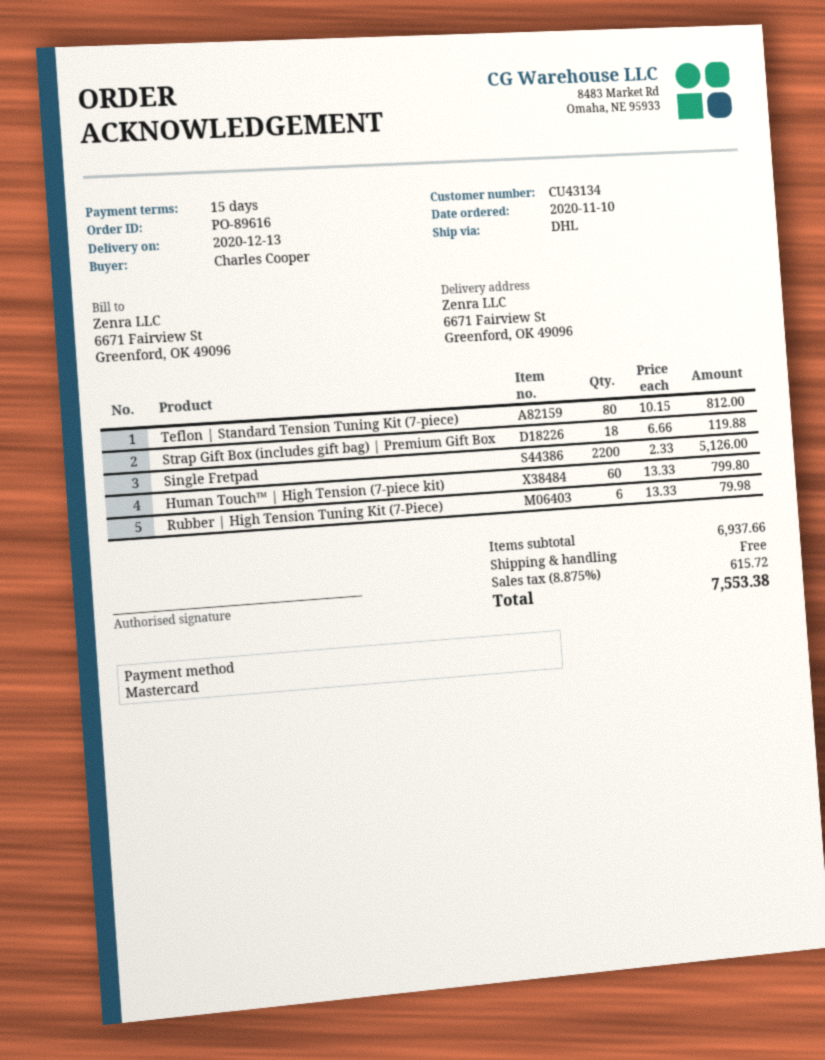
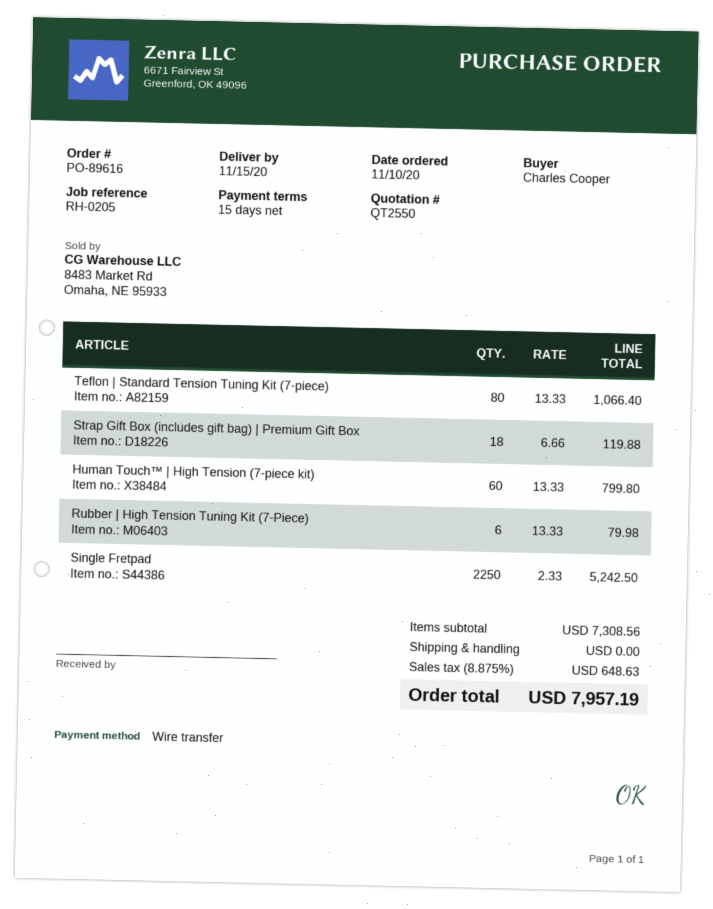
delivery date: 2020-12-13 -> 2020-11-15
payment method: Mastercard -> bank transfer
Teflon | Standard Tension Tuning Kit (7-piece): 80 x 10.15 = 812.00 -> 80 x 13.33 = 1066.40
Single Fretpad: 2200 x 2.33 = 5126.00 -> 2250 x 2.33 = 5242.50
subtotal: 6937.66 -> 7308.56
tax: 8.875% = 615.72 -> 8.875% = 648.63
total: 7553.38 -> 7957.19

